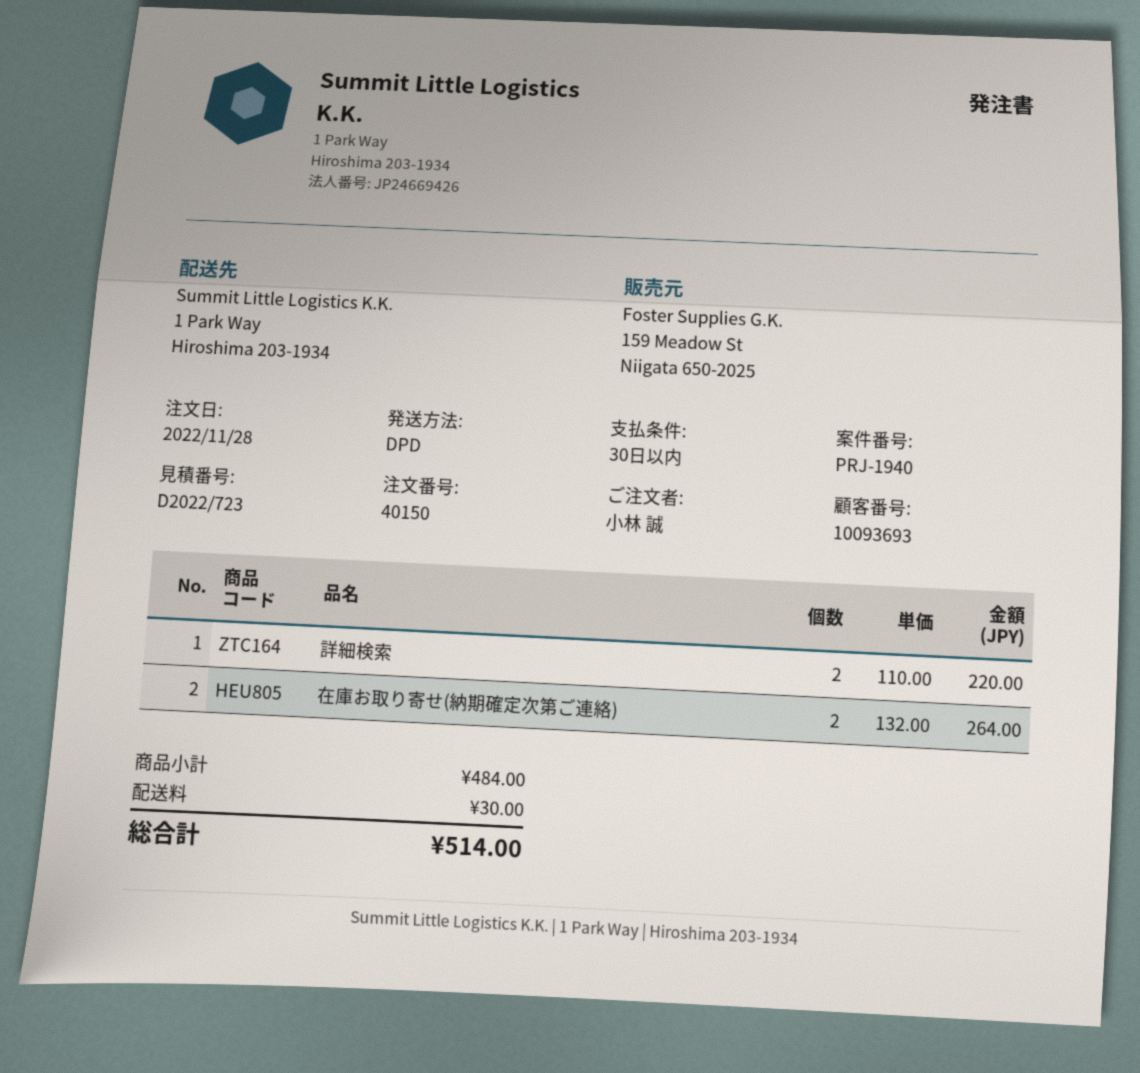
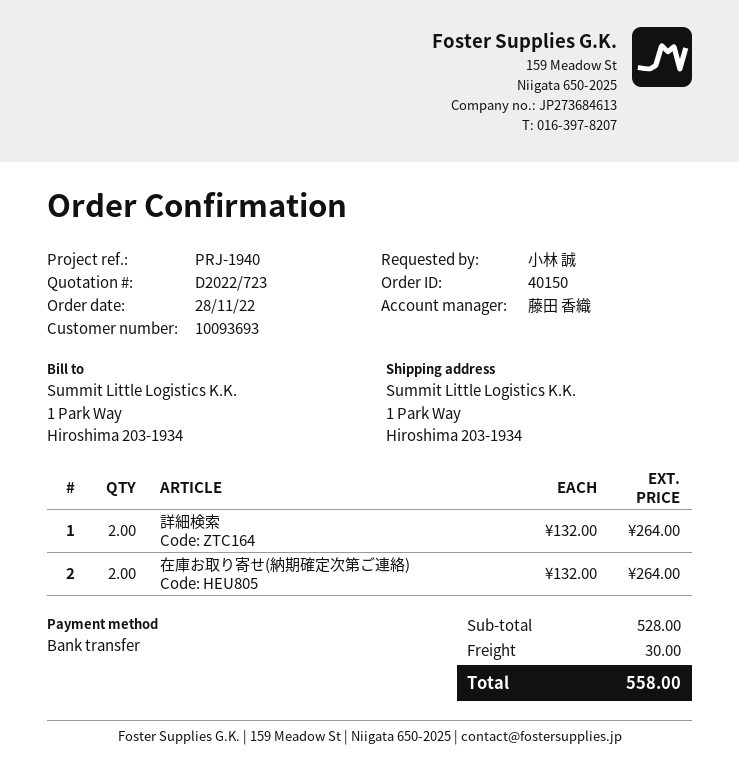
詳細検索: 2 x 110.00 = 220.00 -> 2 x 132.00 = 264.00
subtotal: 484.00 -> 528.00
total: 514.00 -> 558.00

